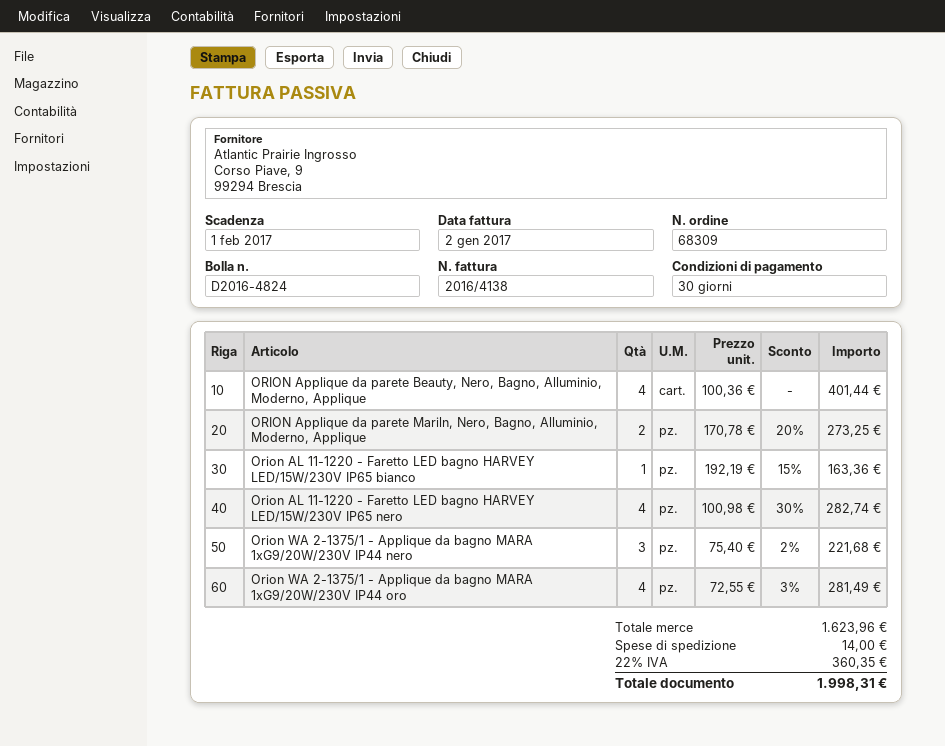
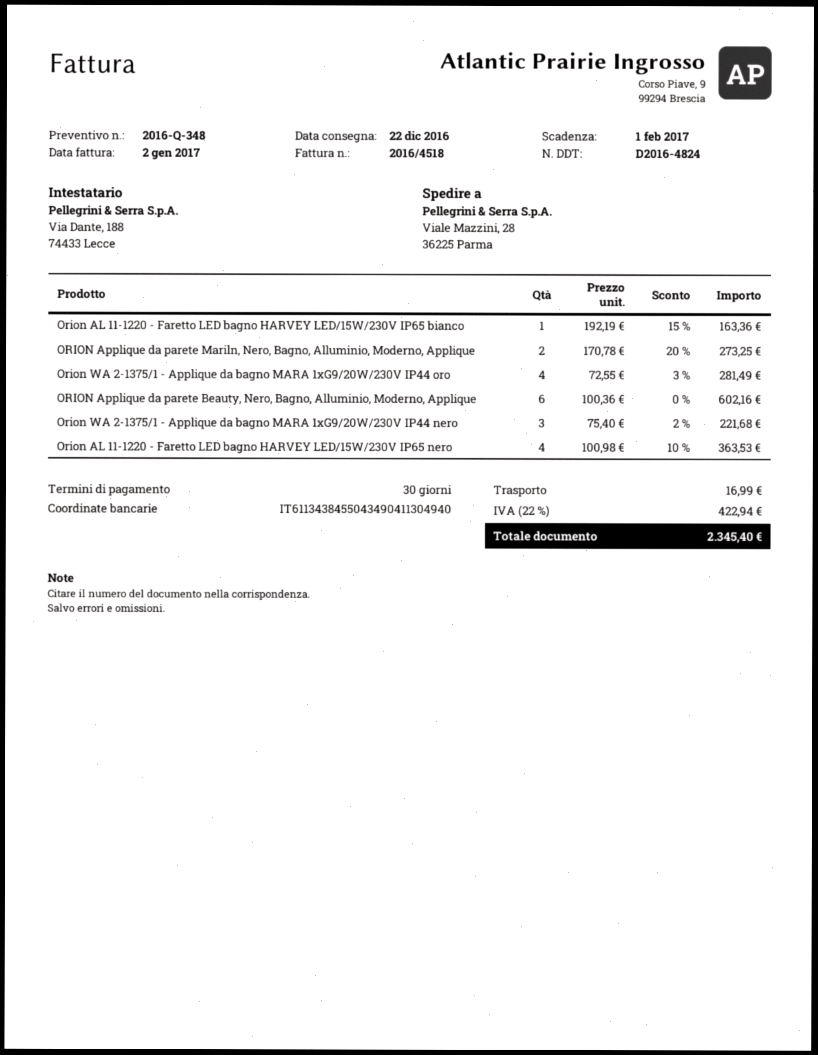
invoice number: 2016/4138 -> 2016/4518
ORION Applique da parete Beauty, Nero, Bagno, Alluminio, Moderno, Applique: 4 x 100.36 = 401.44 -> 6 x 100.36 = 602.16
Orion AL 11-1220 - Faretto LED bagno HARVEY LED/15W/230V IP65 nero: 4 x 100.98 - 30% = 282.74 -> 4 x 100.98 - 10% = 363.53
shipping: 14.00 -> 16.99
tax: 22% = 360.35 -> 22% = 422.94
total: 1998.31 -> 2345.40

